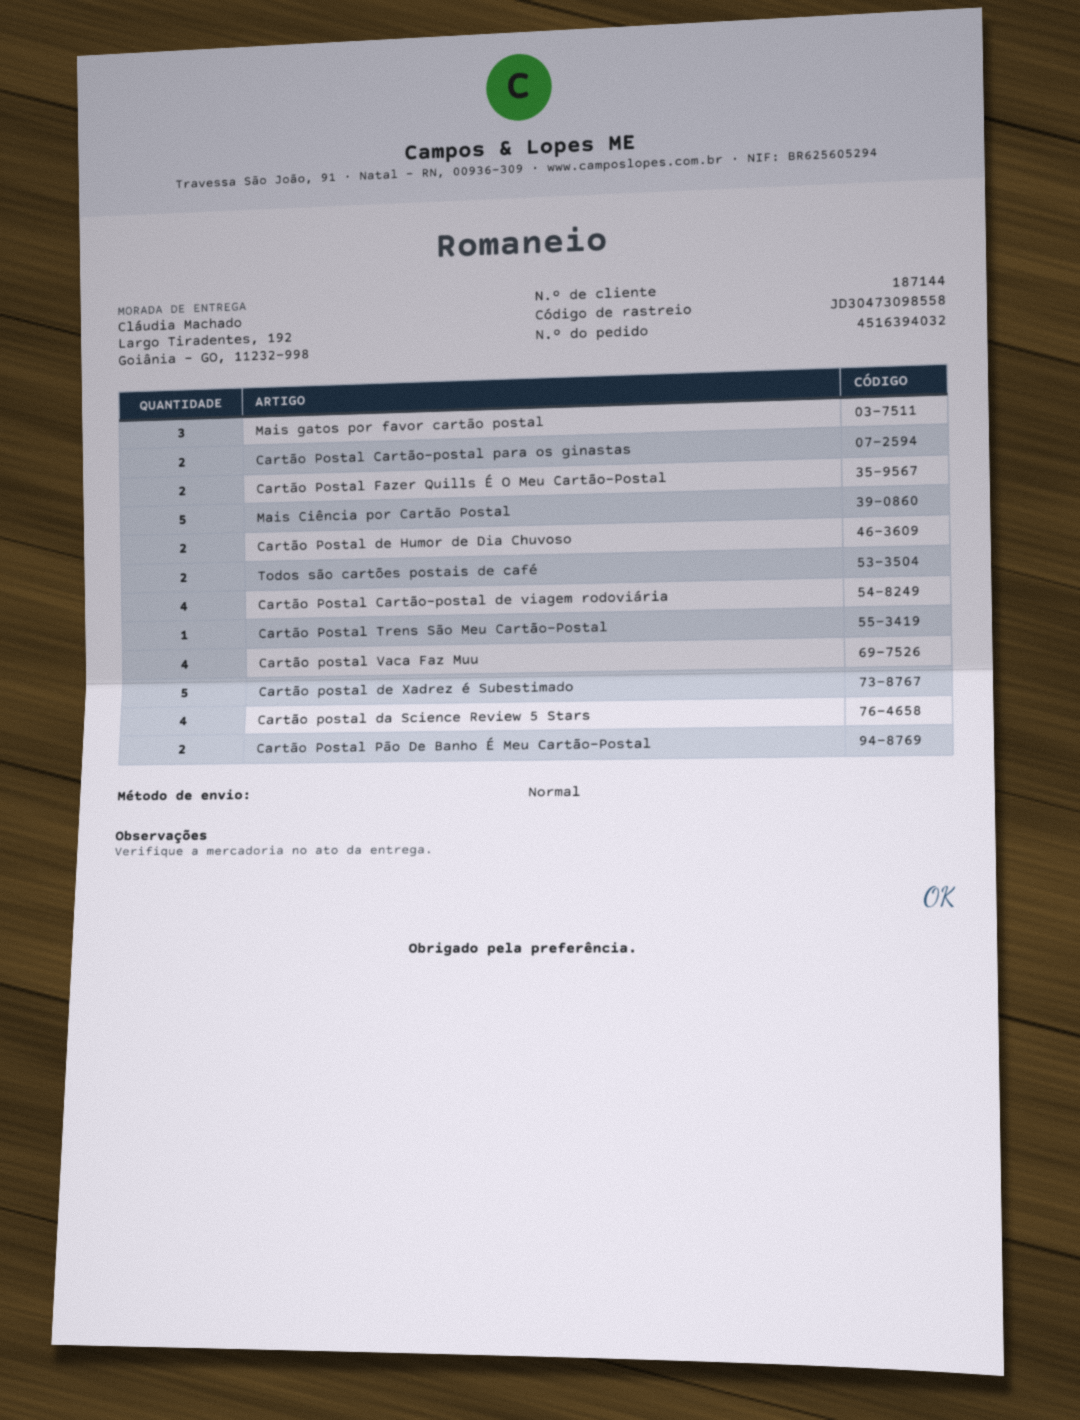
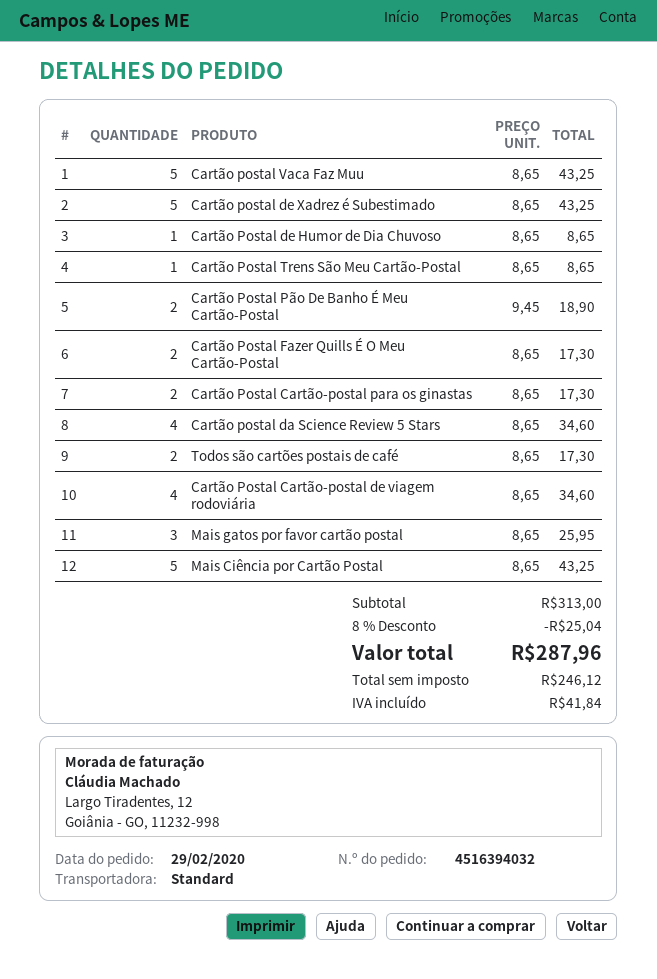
Cartão Postal de Humor de Dia Chuvoso: 2 -> 1
Cartão postal Vaca Faz Muu: 4 -> 5

